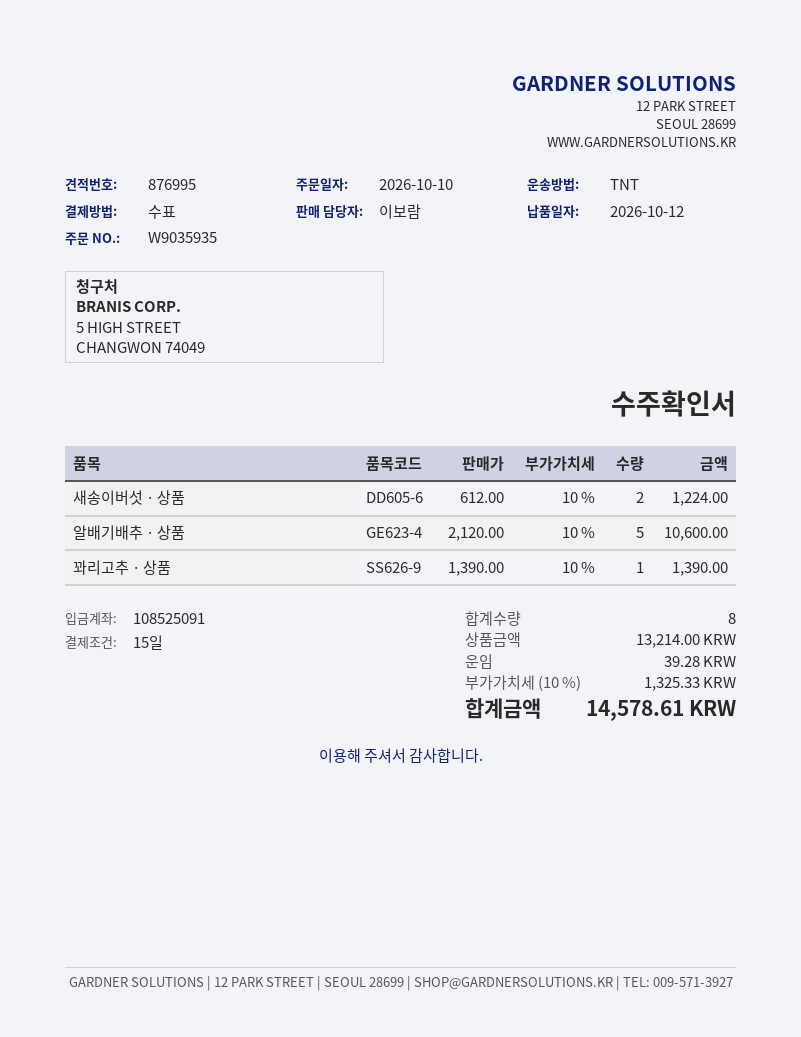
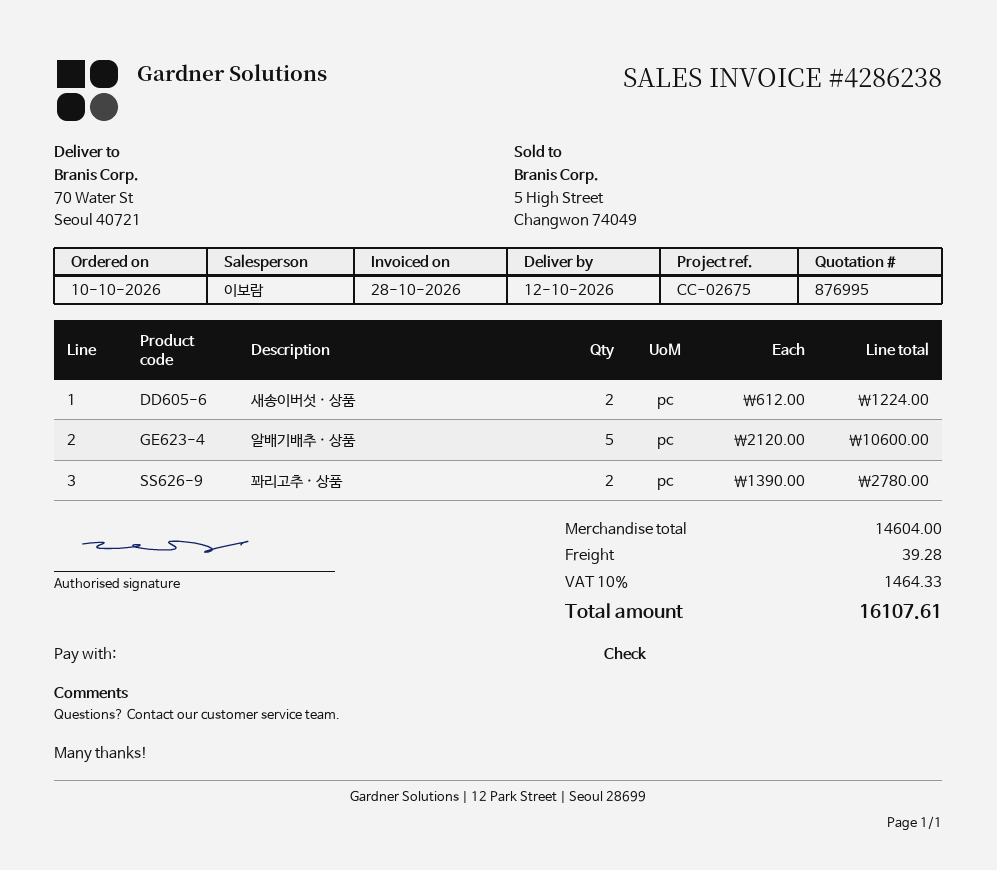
꽈리고추 · 상품: 1 x 1390.00 = 1390.00 -> 2 x 1390.00 = 2780.00
subtotal: 13214.00 -> 14604.00
tax: 10% = 1325.33 -> 10% = 1464.33
total: 14578.61 -> 16107.61

